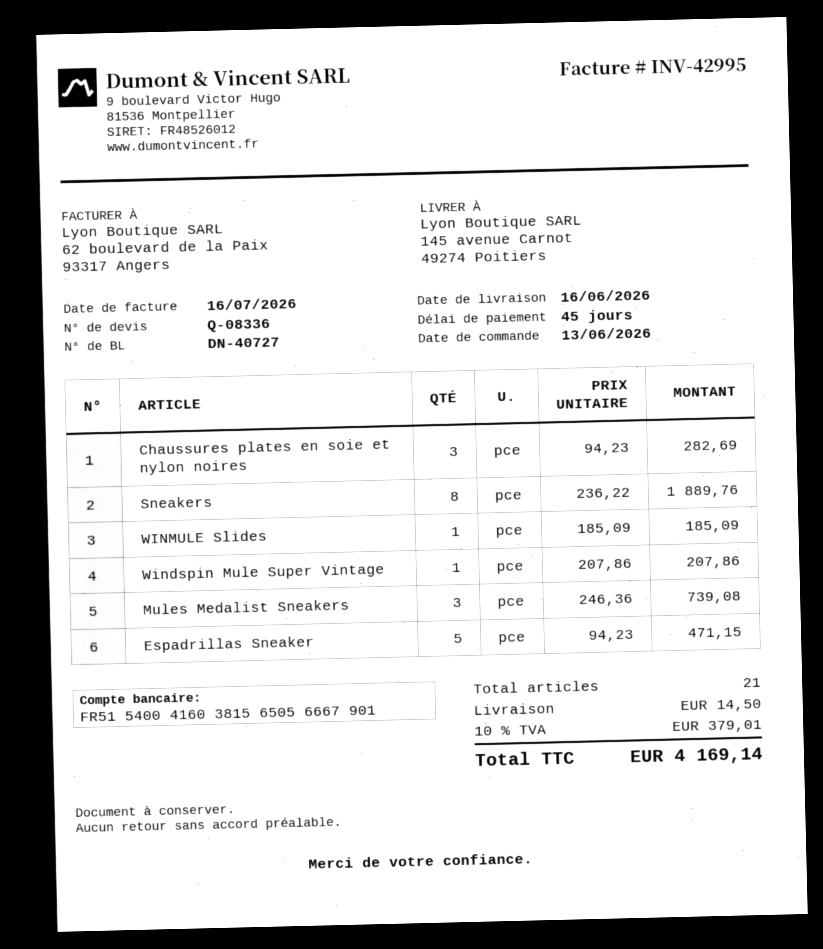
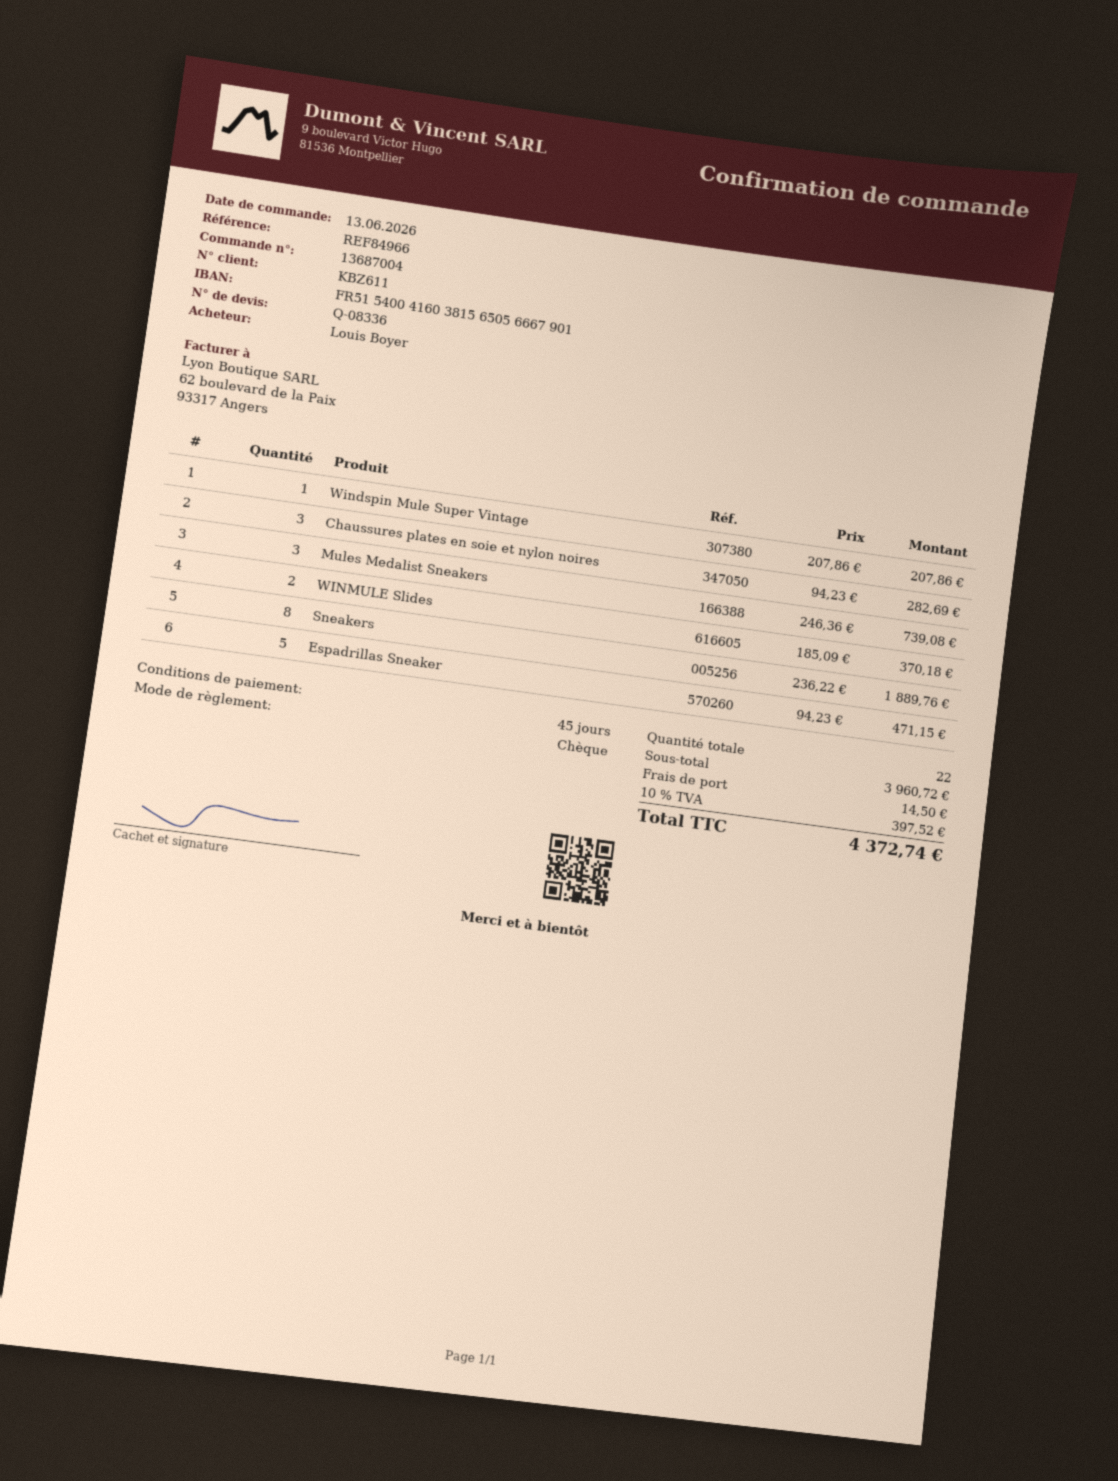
WINMULE Slides: 1 x 185.09 = 185.09 -> 2 x 185.09 = 370.18
total quantity: 21 -> 22
tax: 10% = 379.01 -> 10% = 397.52
total: 4169.14 -> 4372.74

